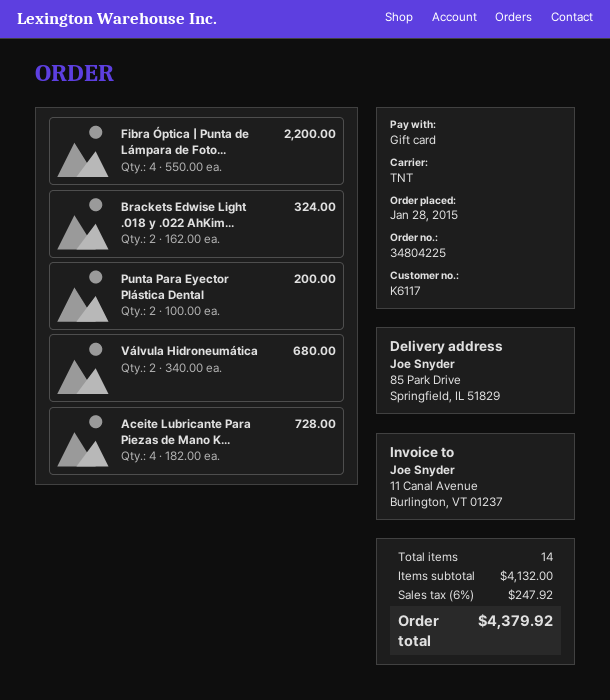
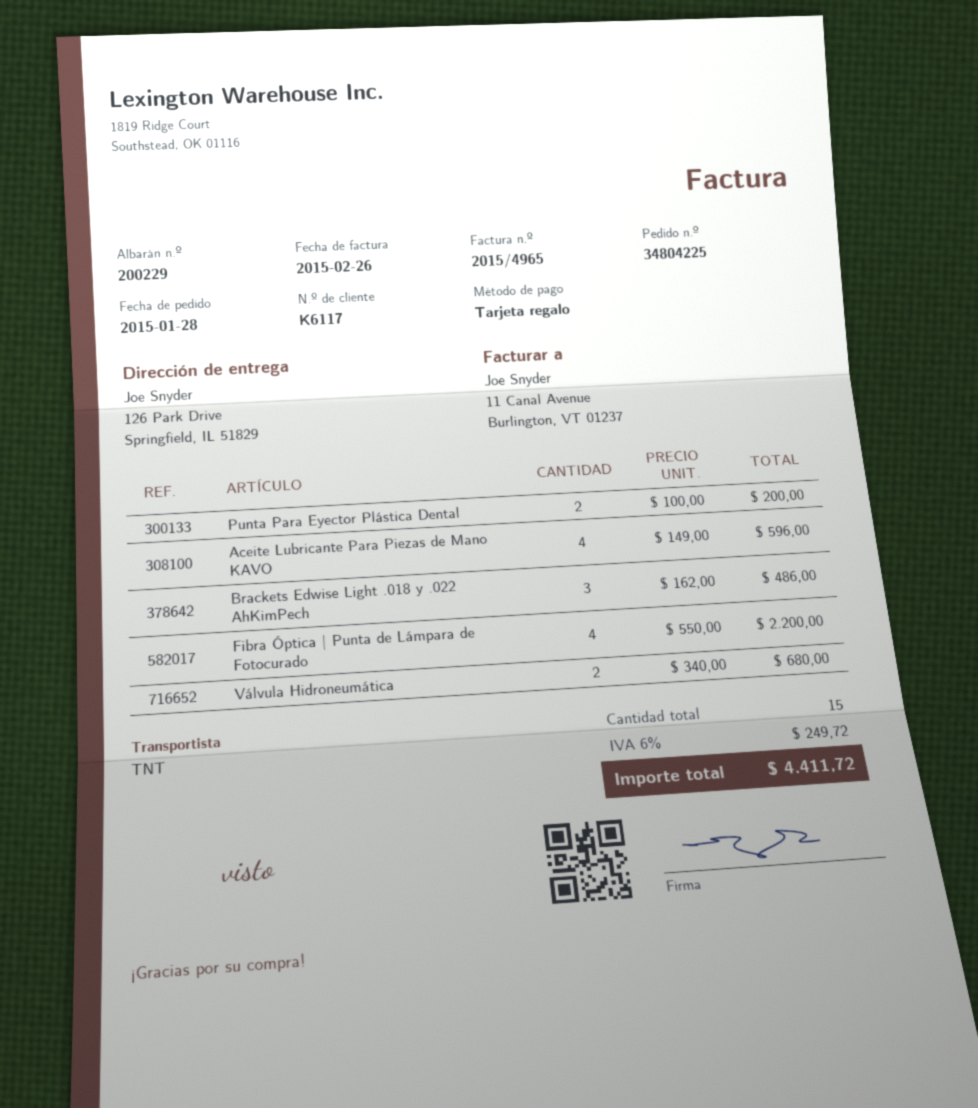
ship to: 85 Park Drive, Springfield, IL 51829 -> 126 Park Drive, Springfield, IL 51829
Brackets Edwise Light .018 y .022 AhKim...: 2 x 162.00 = 324.00 -> 3 x 162.00 = 486.00
Aceite Lubricante Para Piezas de Mano K...: 4 x 182.00 = 728.00 -> 4 x 149.00 = 596.00
total quantity: 14 -> 15
tax: 6% = 247.92 -> 6% = 249.72
total: 4379.92 -> 4411.72

